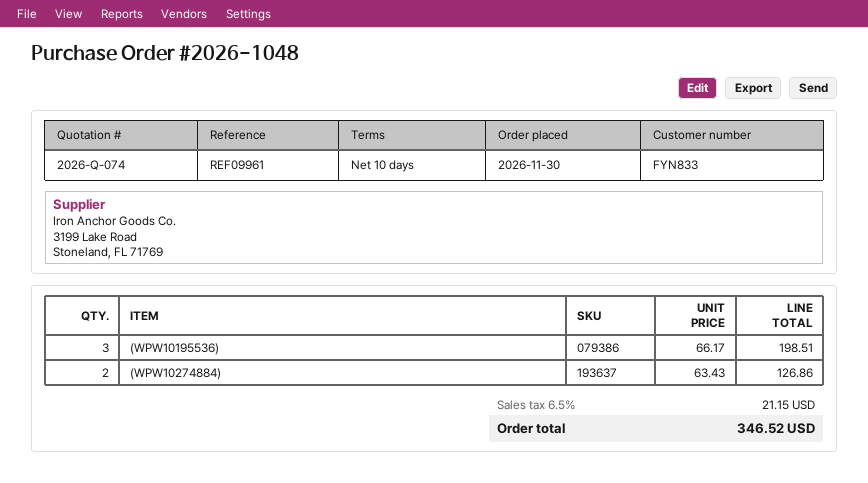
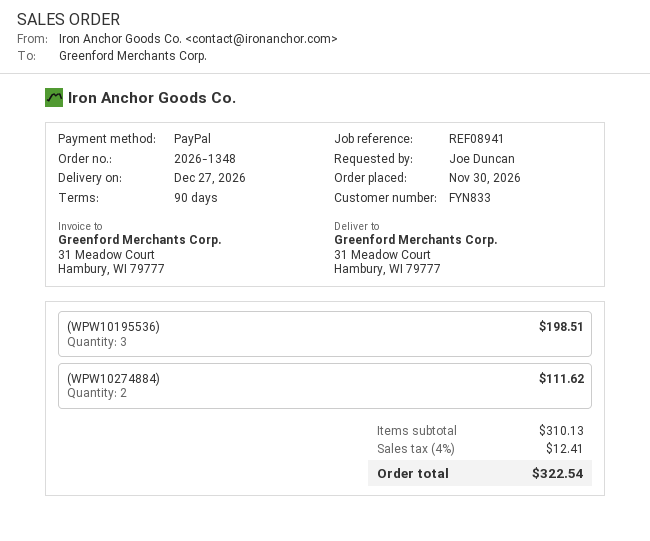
order number: 2026-1048 -> 2026-1348
payment terms: 10 days -> 90 days
reference: REF09961 -> REF08941
(WPW10274884): 2 for 126.86 -> 2 for 111.62
tax: 6.5% = 21.15 -> 4% = 12.41
total: 346.52 -> 322.54

